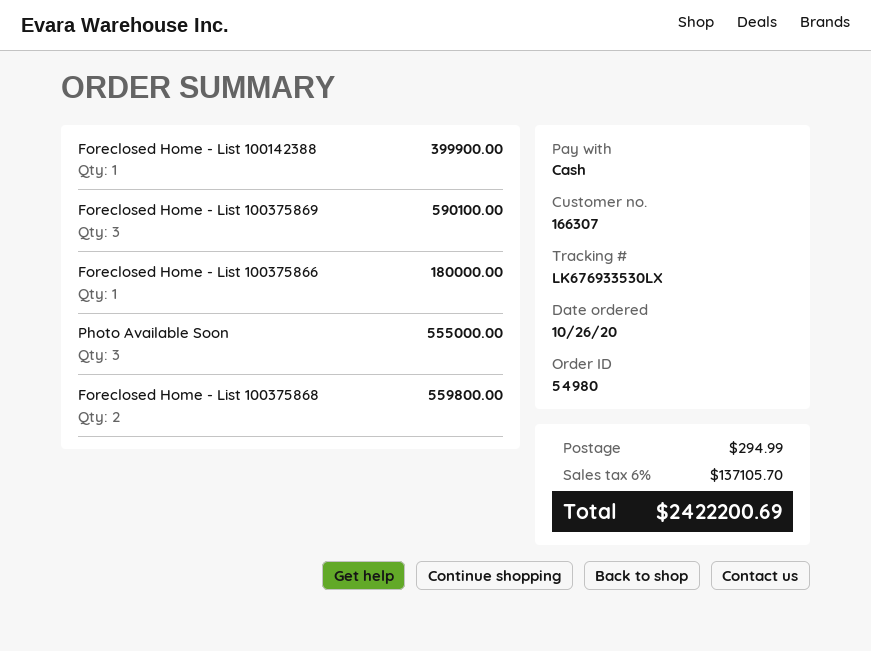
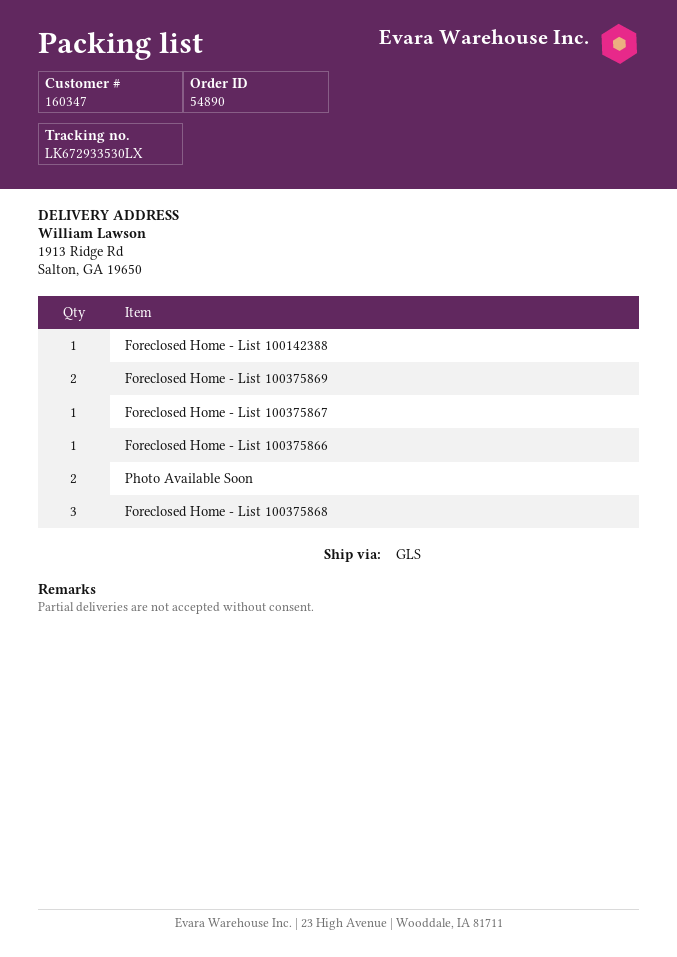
order number: 54980 -> 54890
customer number: 166307 -> 160347
tracking number: LK676933530LX -> LK672933530LX
Foreclosed Home - List 100375869: 3 -> 2
Photo Available Soon: 3 -> 2
Foreclosed Home - List 100375868: 2 -> 3
Foreclosed Home - List 100375867: none -> 1

